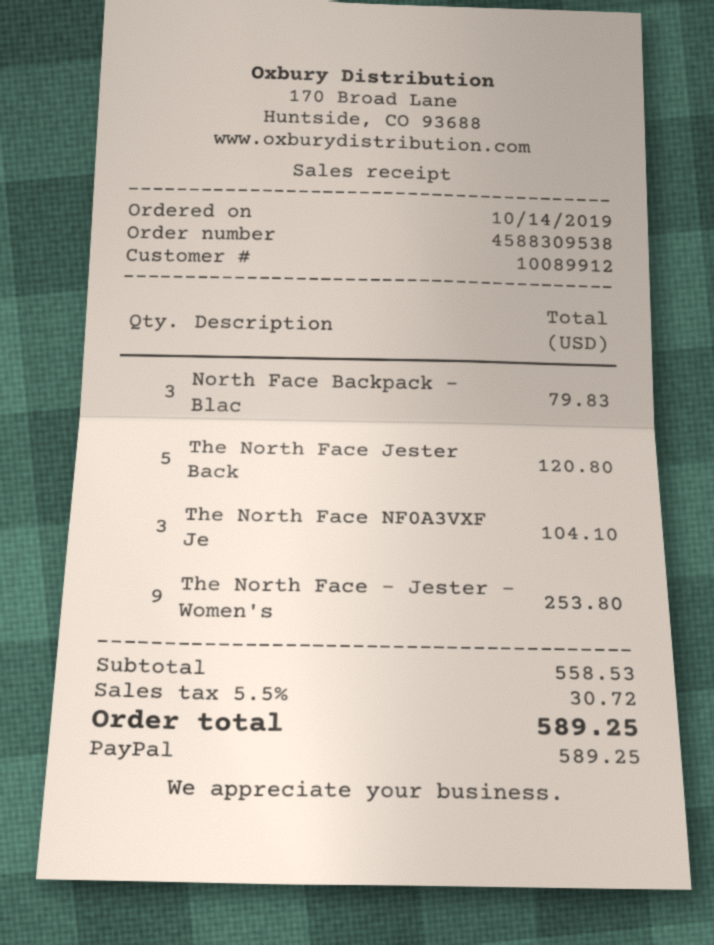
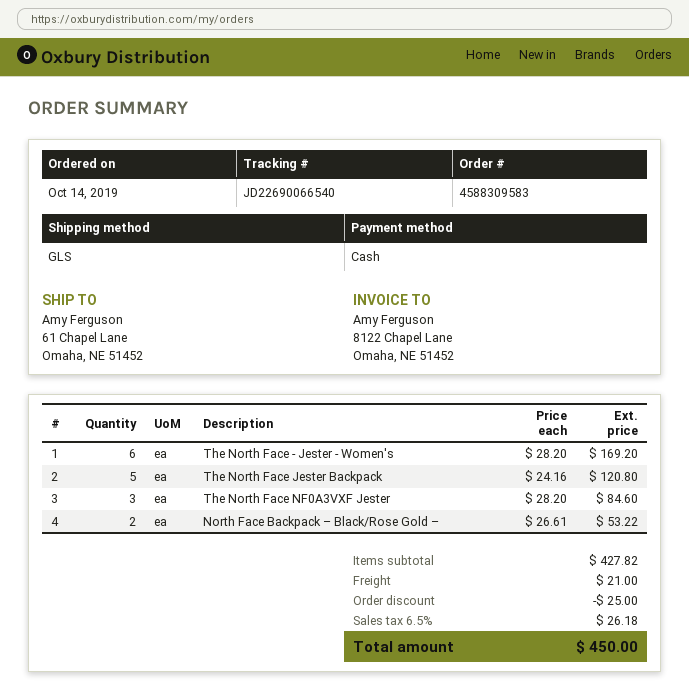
order number: 4588309538 -> 4588309583
payment method: PayPal -> cash
North Face Backpack – Blac: 3 for 79.83 -> 2 for 53.22
The North Face NF0A3VXF Je: 3 for 104.10 -> 3 for 84.60
The North Face - Jester - Women's: 9 for 253.80 -> 6 for 169.20
subtotal: 558.53 -> 427.82
discount: none -> 25.00
shipping: none -> 21.00
tax: 5.5% = 30.72 -> 6.5% = 26.18
total: 589.25 -> 450.00

